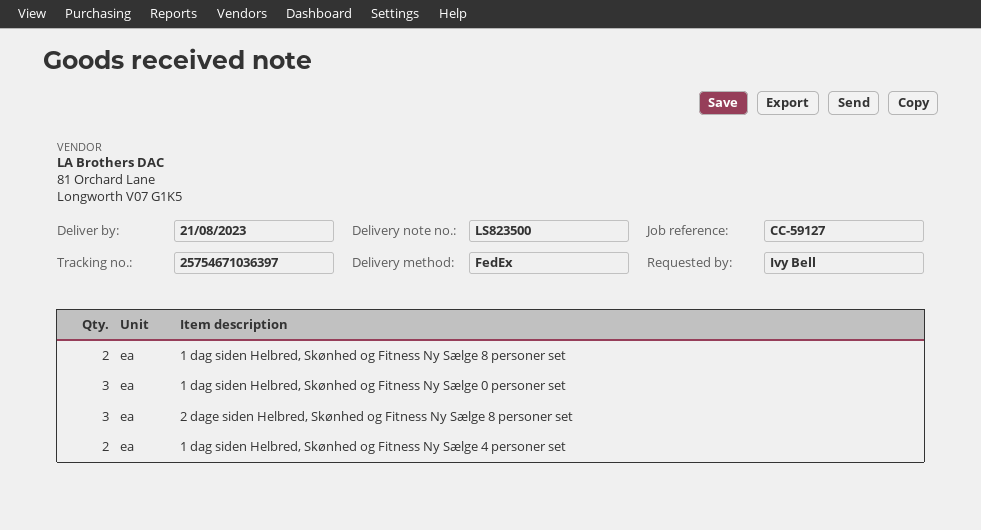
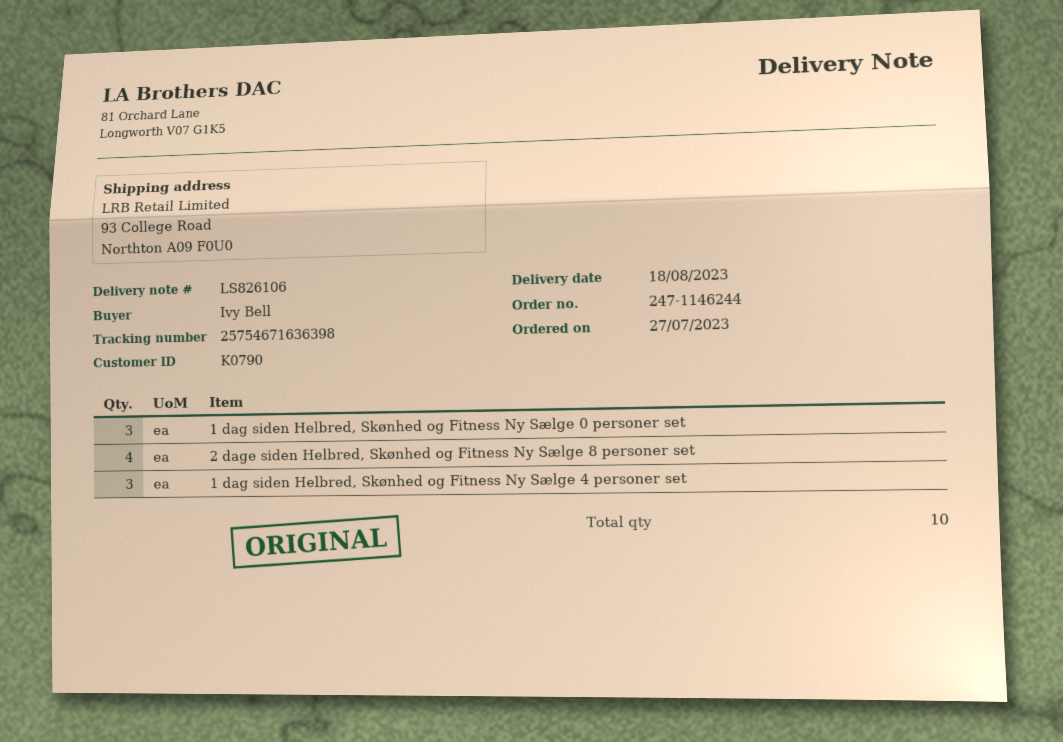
delivery note number: LS823500 -> LS826106
delivery date: 2023-08-21 -> 2023-08-18
tracking number: 25754671036397 -> 25754671636398
1 dag siden Helbred, Skønhed og Fitness Ny Sælge 8 personer set: 2 -> none
2 dage siden Helbred, Skønhed og Fitness Ny Sælge 8 personer set: 3 -> 4
1 dag siden Helbred, Skønhed og Fitness Ny Sælge 4 personer set: 2 -> 3

